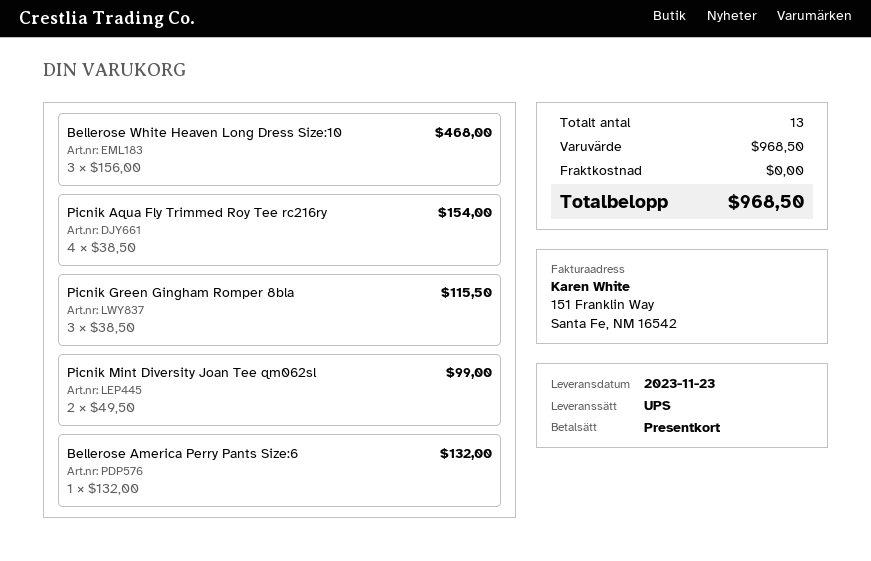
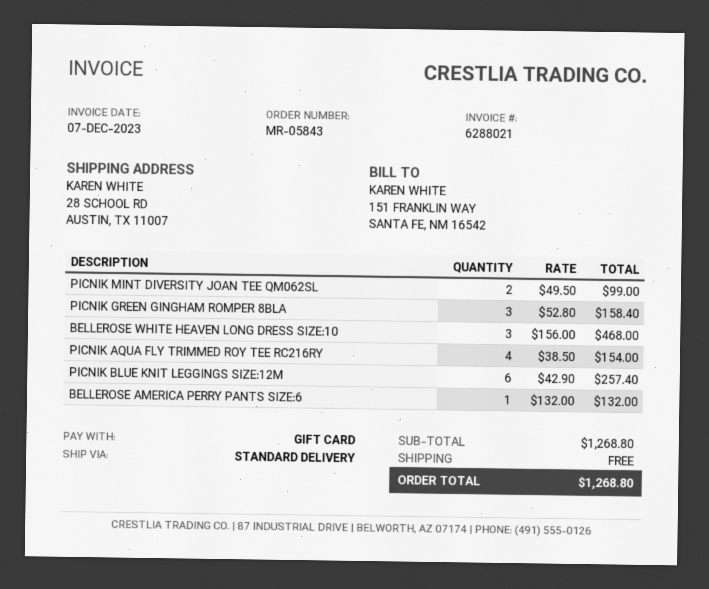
shipping method: UPS -> standard
Picnik Green Gingham Romper 8bla: 3 x 38.50 = 115.50 -> 3 x 52.80 = 158.40
PICNIK BLUE KNIT LEGGINGS SIZE:12M: none -> 6 x 42.90 = 257.40
subtotal: 968.50 -> 1268.80
total: 968.50 -> 1268.80

